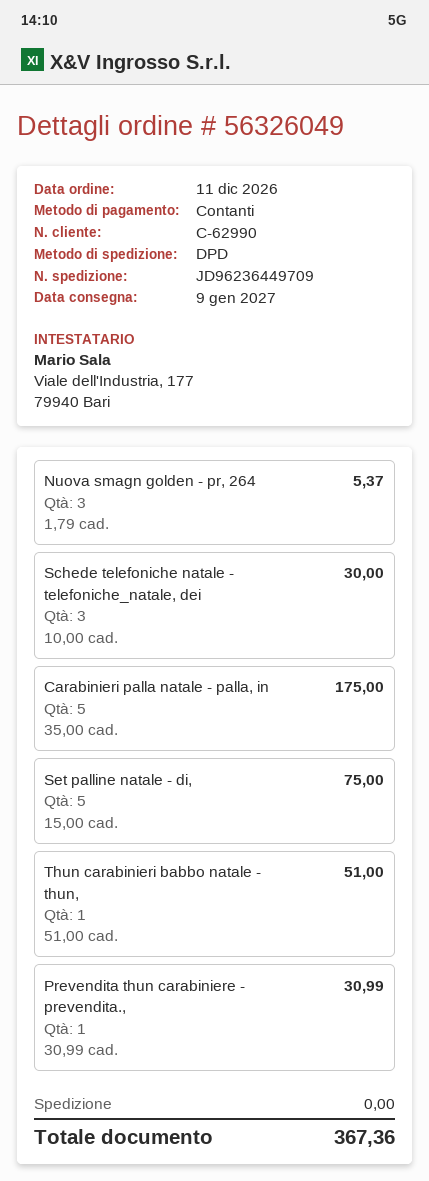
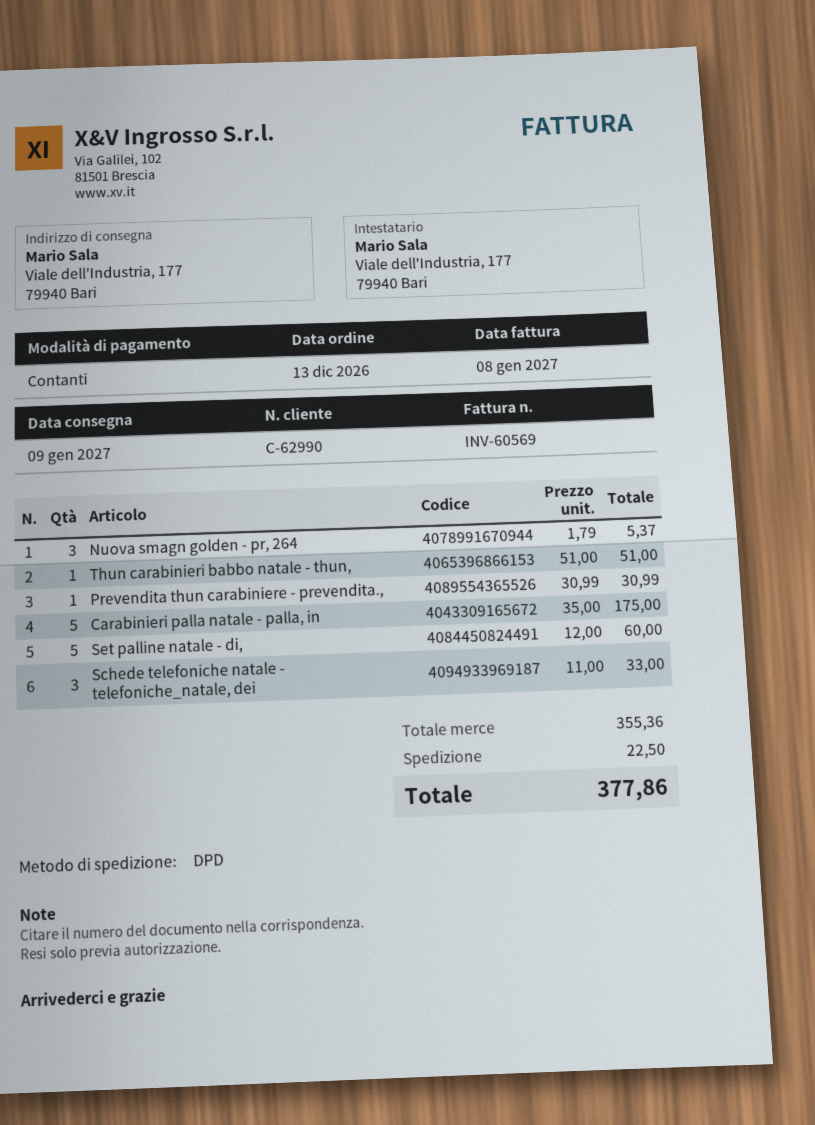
order date: 2026-12-11 -> 2026-12-13
Schede telefoniche natale - telefoniche_natale, dei: 3 x 10.00 = 30.00 -> 3 x 11.00 = 33.00
Set palline natale - di,: 5 x 15.00 = 75.00 -> 5 x 12.00 = 60.00
shipping: 0.00 -> 22.50
total: 367.36 -> 377.86

